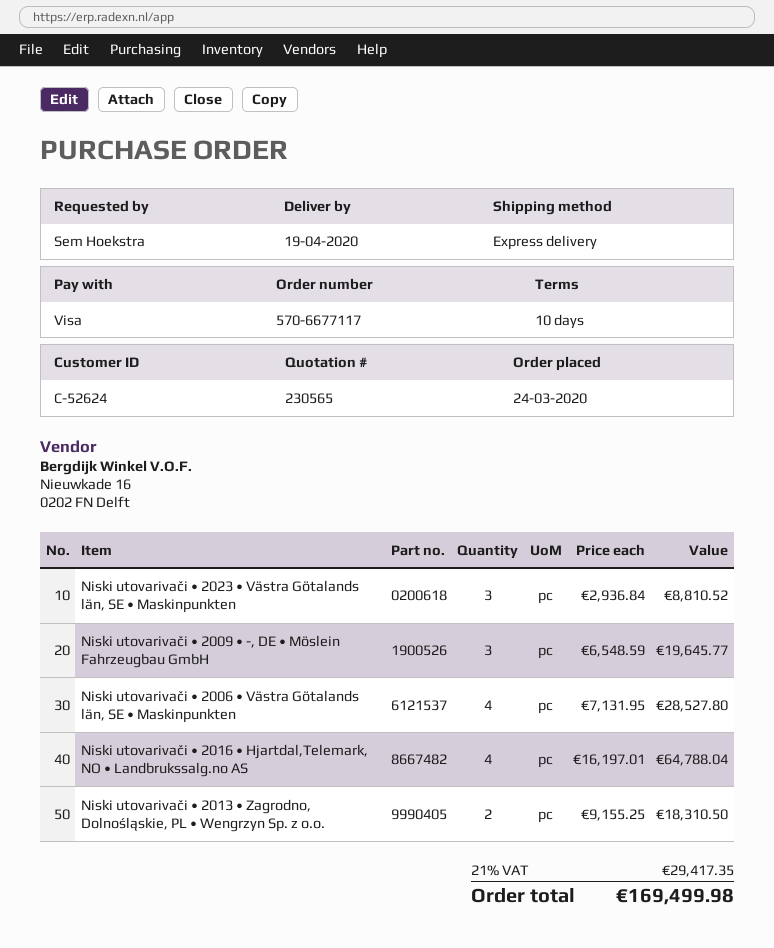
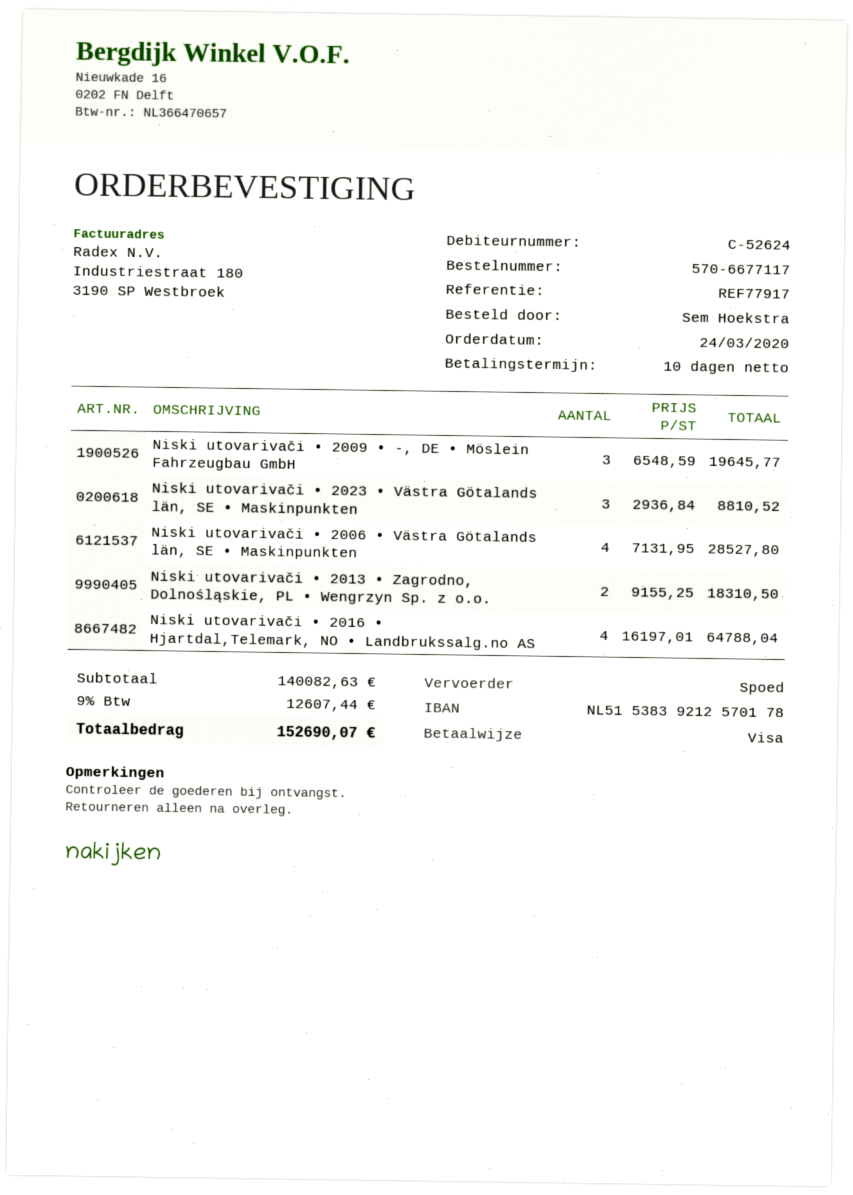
tax: 21% = 29417.35 -> 9% = 12607.44
total: 169499.98 -> 152690.07

